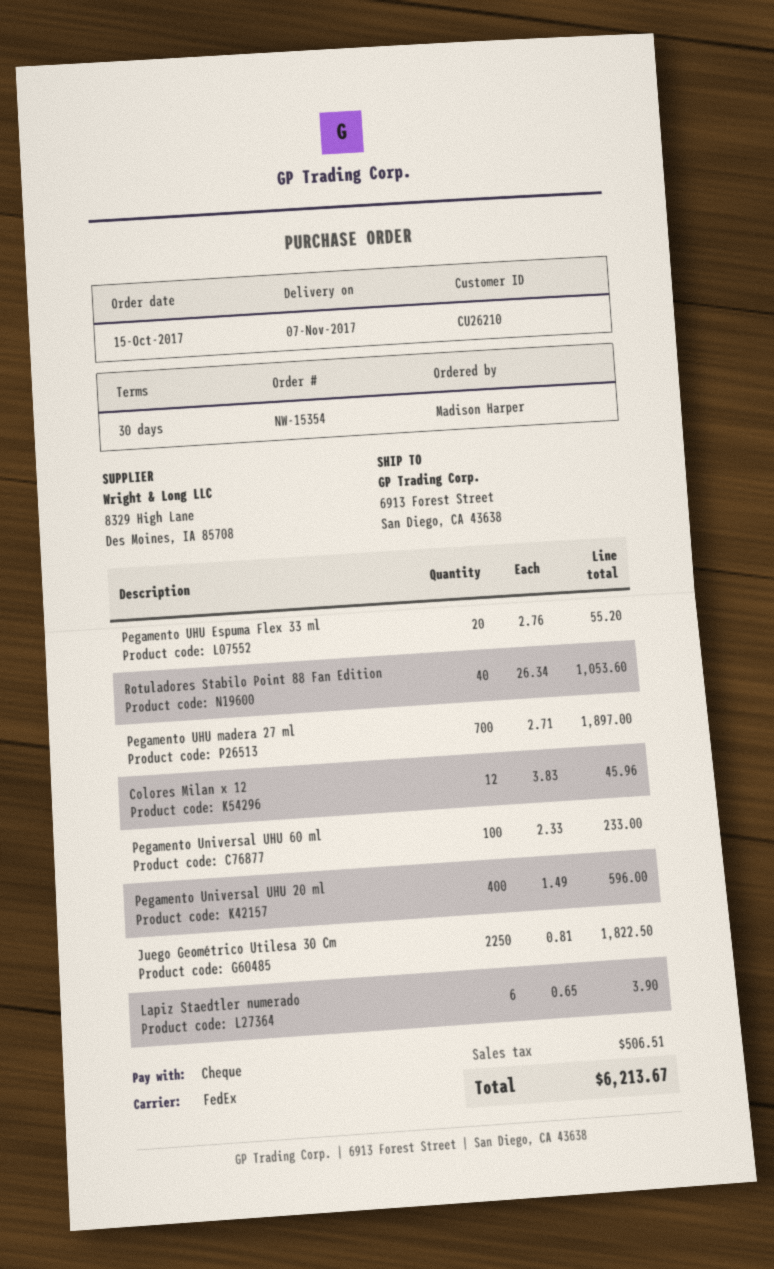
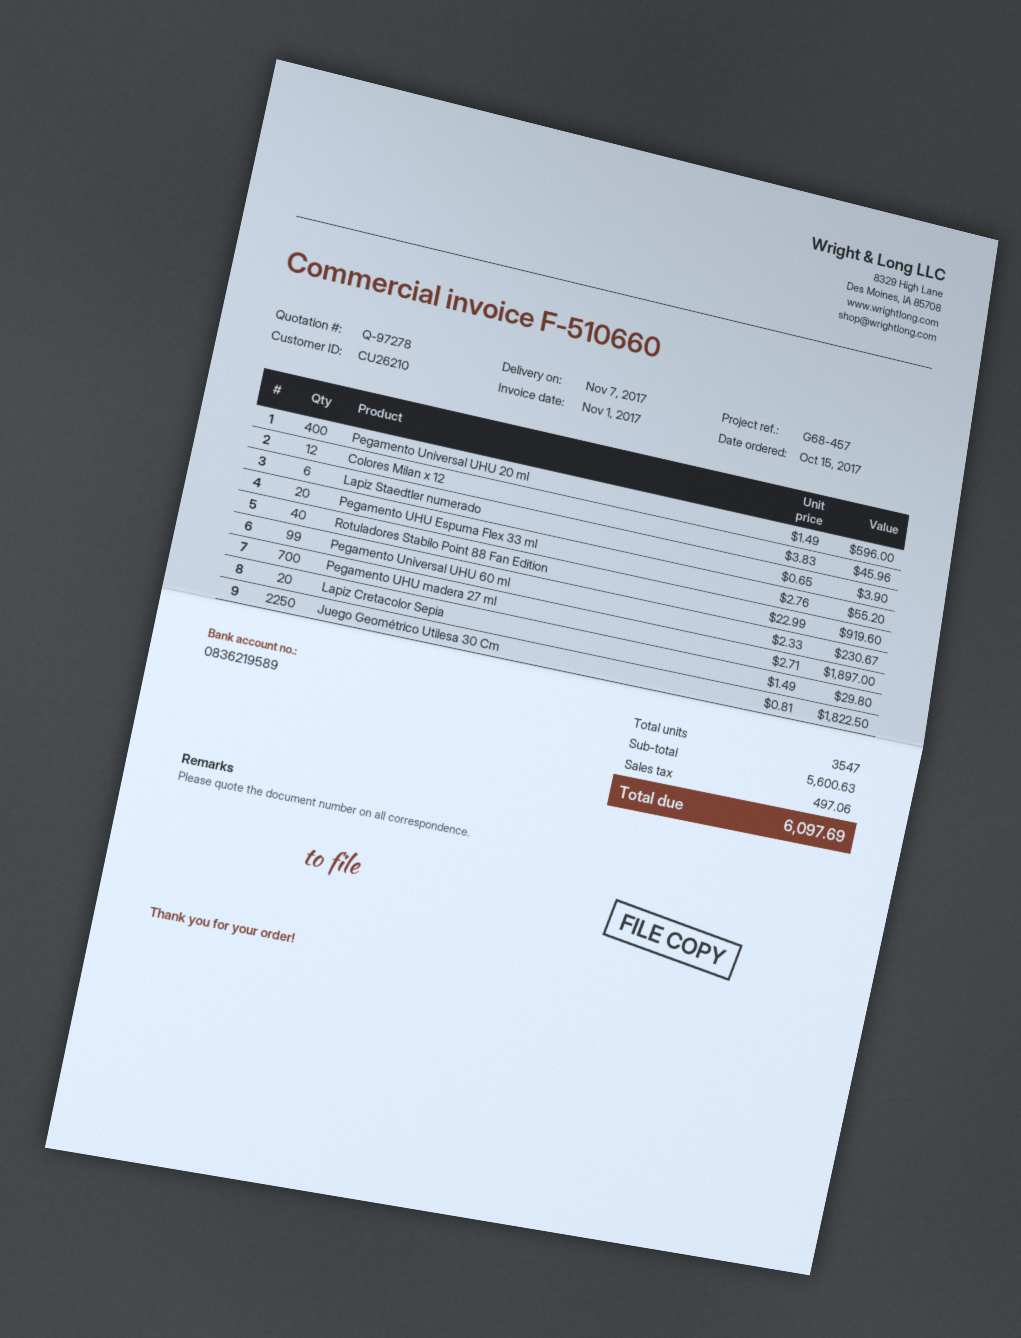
Rotuladores Stabilo Point 88 Fan Edition: 40 x 26.34 = 1053.60 -> 40 x 22.99 = 919.60
Pegamento Universal UHU 60 ml: 100 x 2.33 = 233.00 -> 99 x 2.33 = 230.67
Lapiz Cretacolor Sepia: none -> 20 x 1.49 = 29.80
tax: 506.51 -> 497.06
total: 6213.67 -> 6097.69

